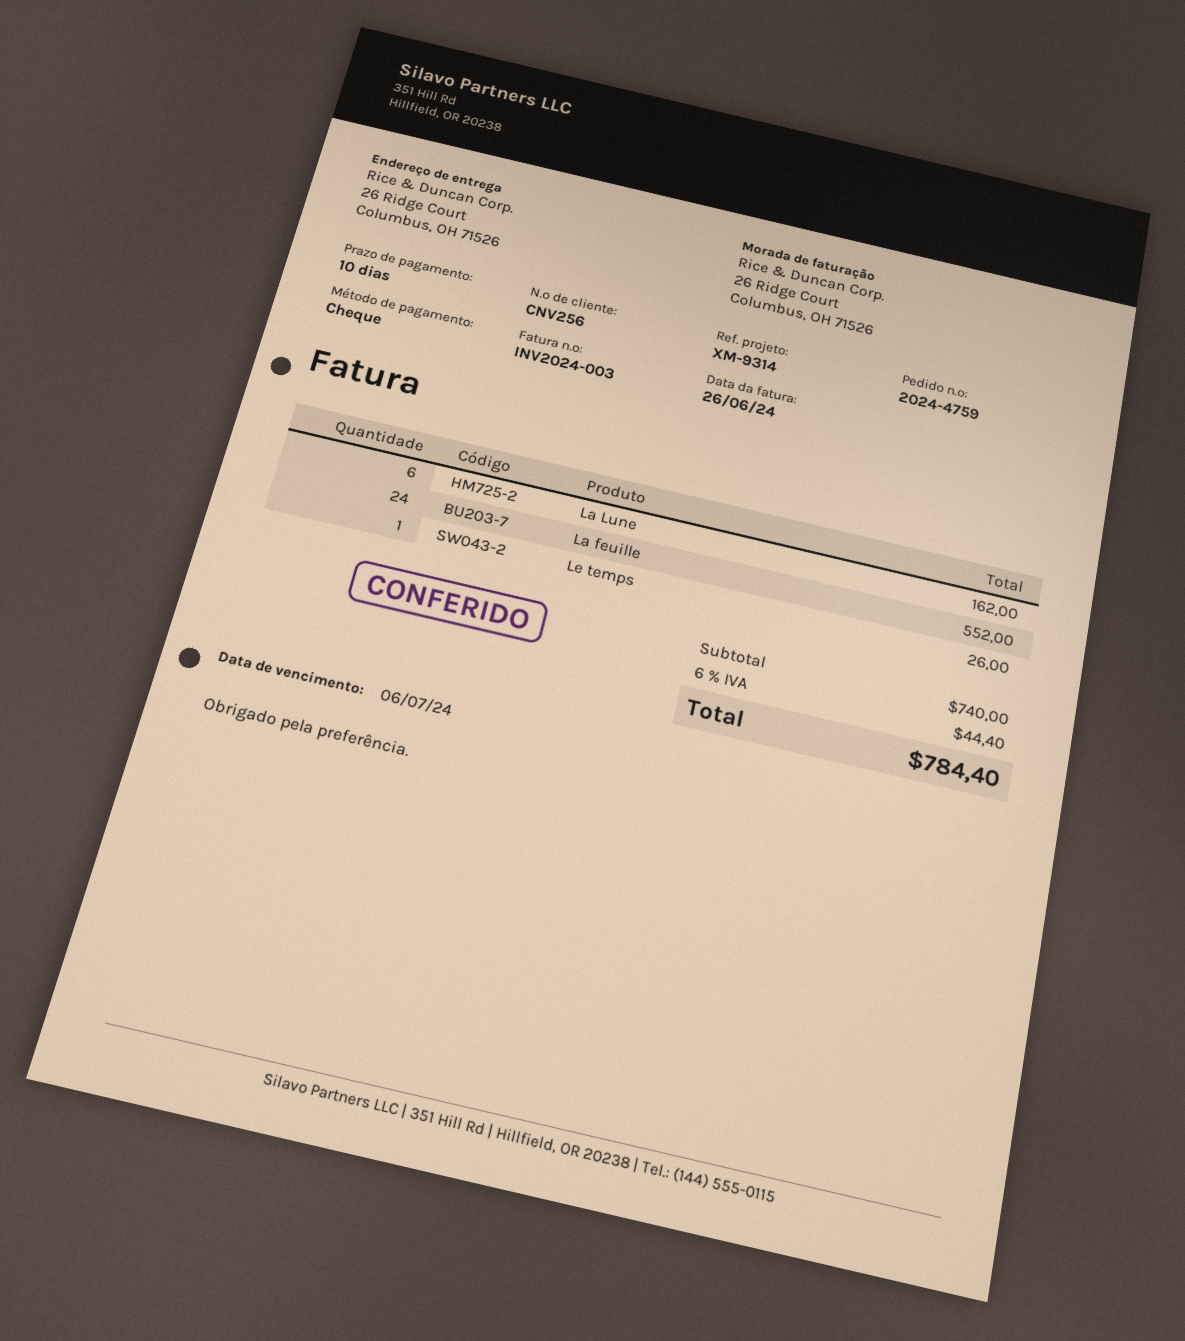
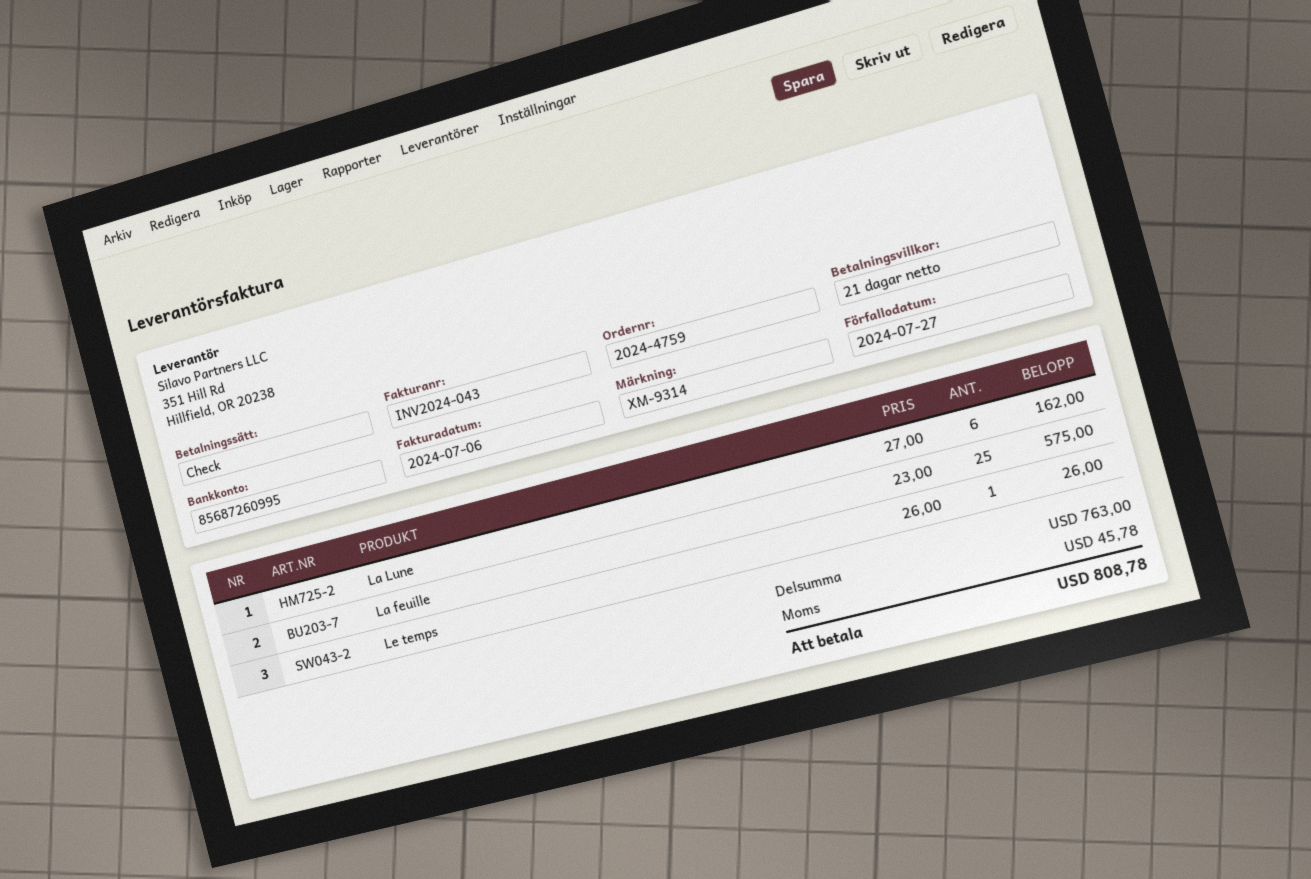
invoice number: INV2024-003 -> INV2024-043
invoice date: 2024-06-26 -> 2024-07-06
payment terms: 10 days -> 21 days
due date: 2024-07-06 -> 2024-07-27
La feuille: 24 for 552.00 -> 25 for 575.00
subtotal: 740.00 -> 763.00
tax: 44.40 -> 45.78
total: 784.40 -> 808.78

